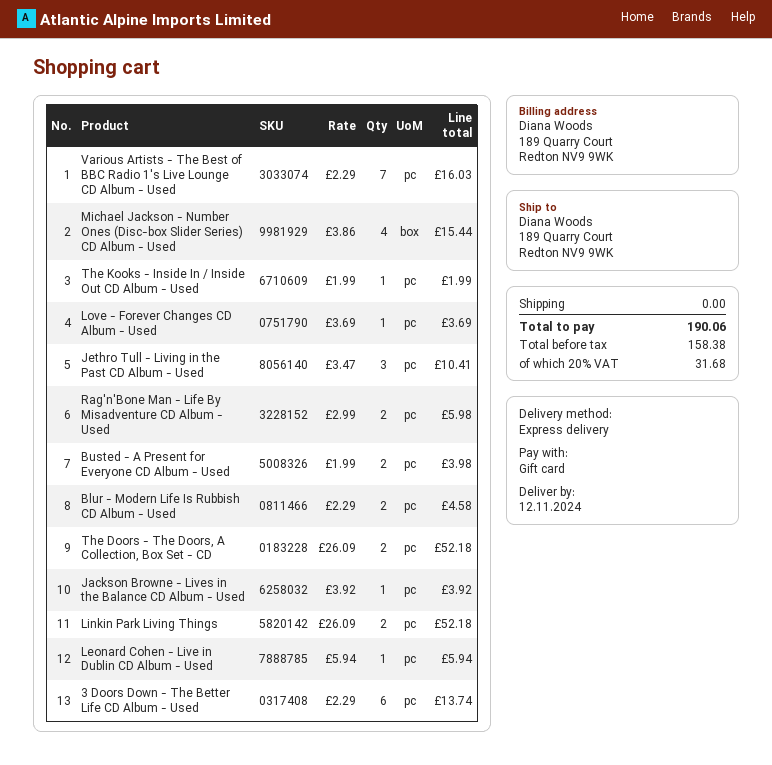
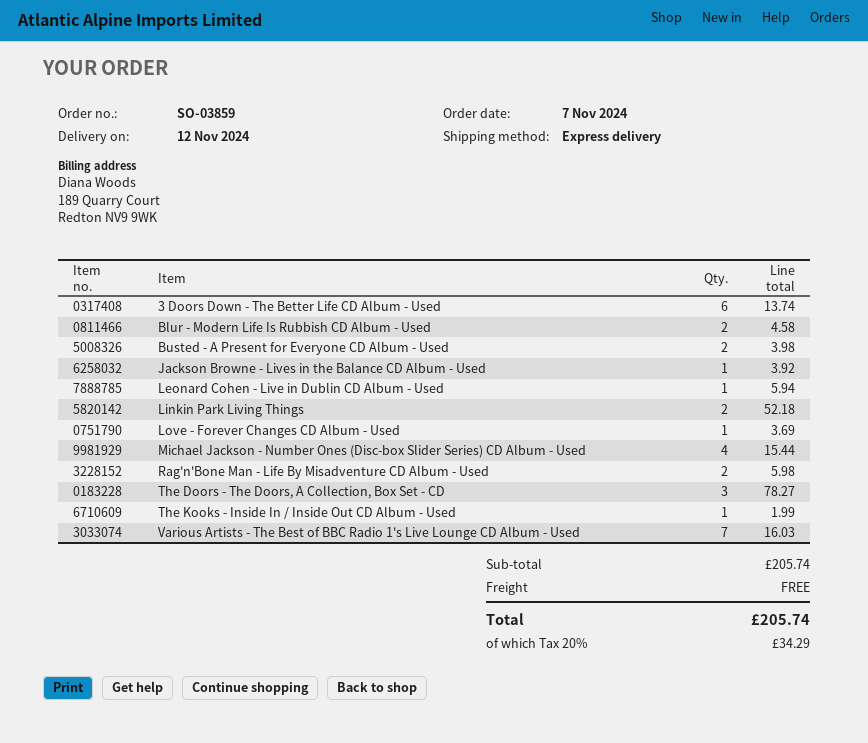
Jethro Tull - Living in the Past CD Album - Used: 3 for 10.41 -> none
The Doors - The Doors, A Collection, Box Set - CD: 2 for 52.18 -> 3 for 78.27
tax: 20% = 31.68 -> 20% = 34.29
total: 190.06 -> 205.74

